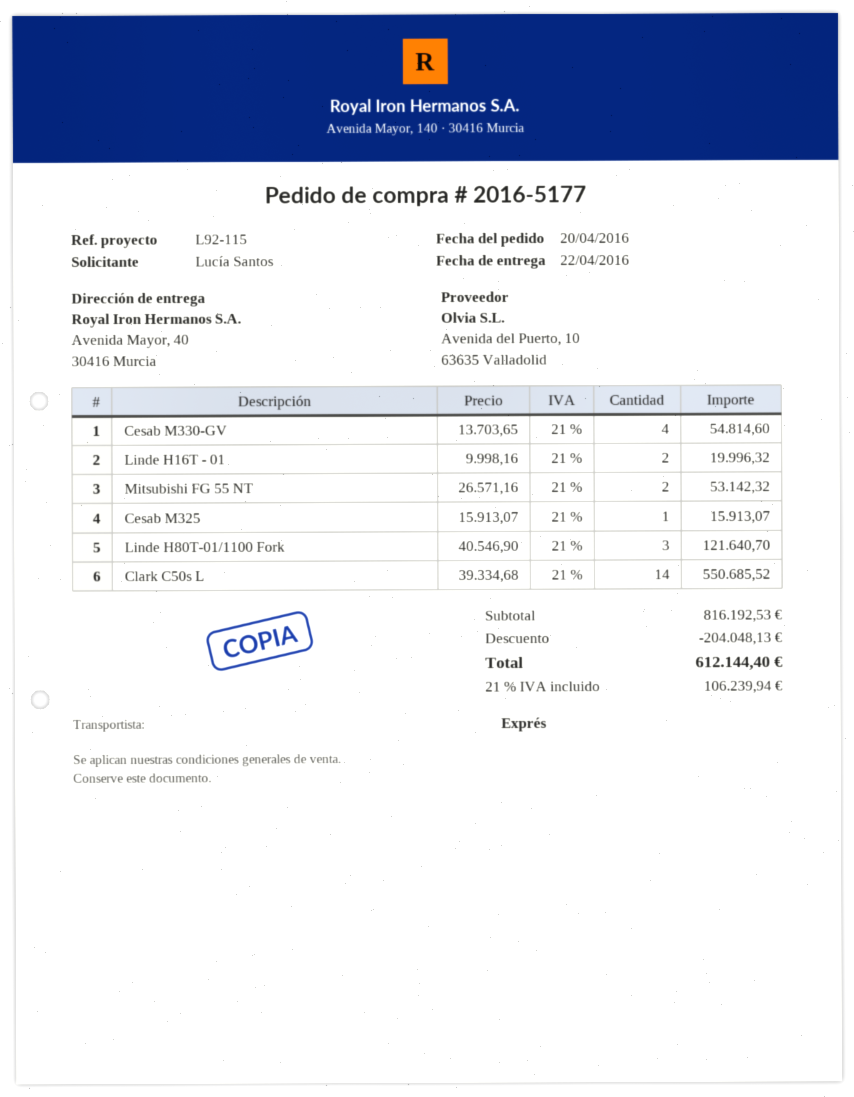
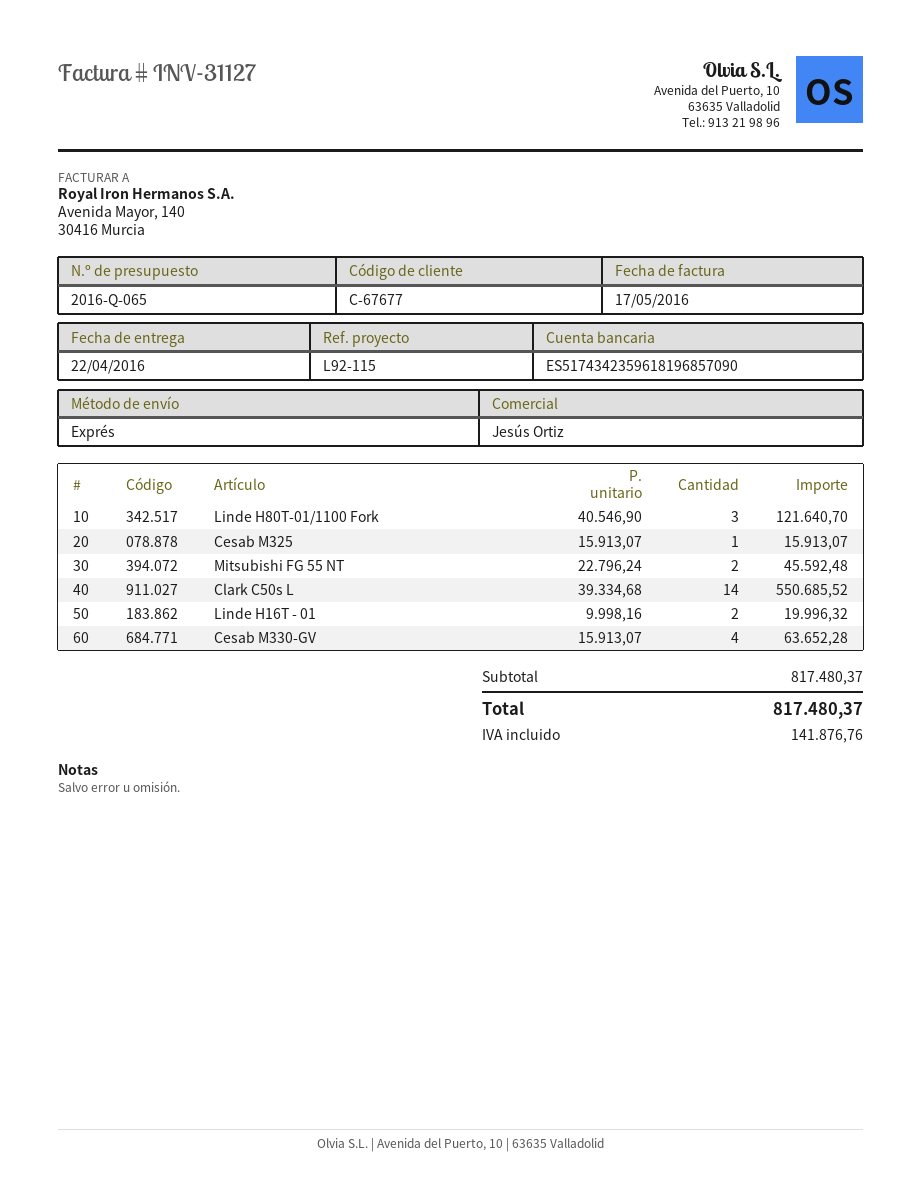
Cesab M330-GV: 4 x 13703.65 = 54814.60 -> 4 x 15913.07 = 63652.28
Mitsubishi FG 55 NT: 2 x 26571.16 = 53142.32 -> 2 x 22796.24 = 45592.48
subtotal: 816192.53 -> 817480.37
discount: 204048.13 -> none
tax: 106239.94 -> 141876.76
total: 612144.40 -> 817480.37

